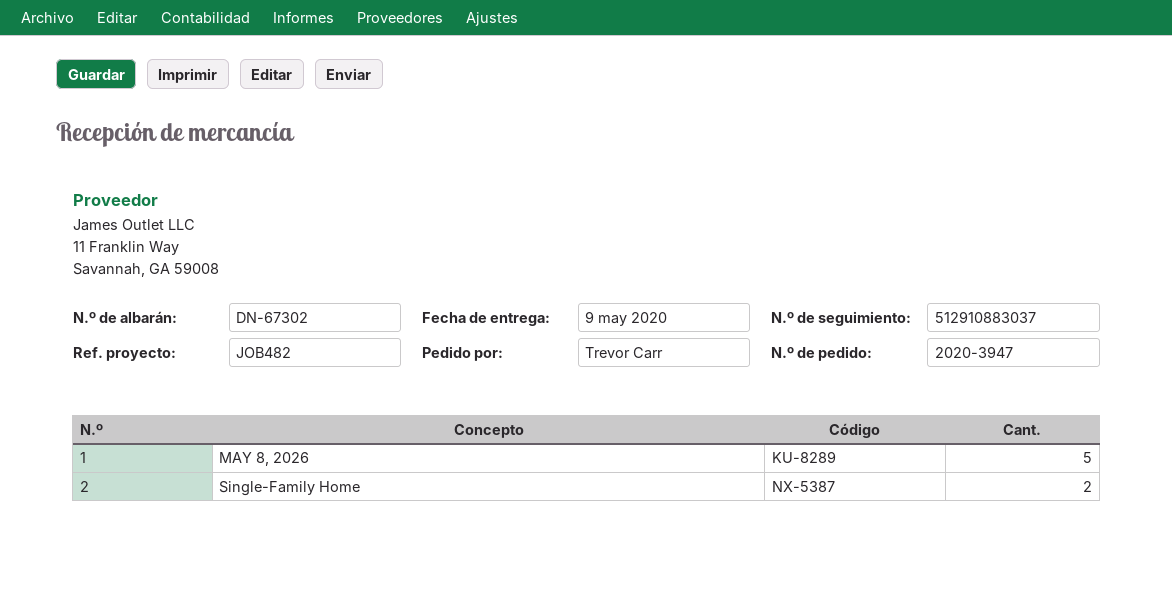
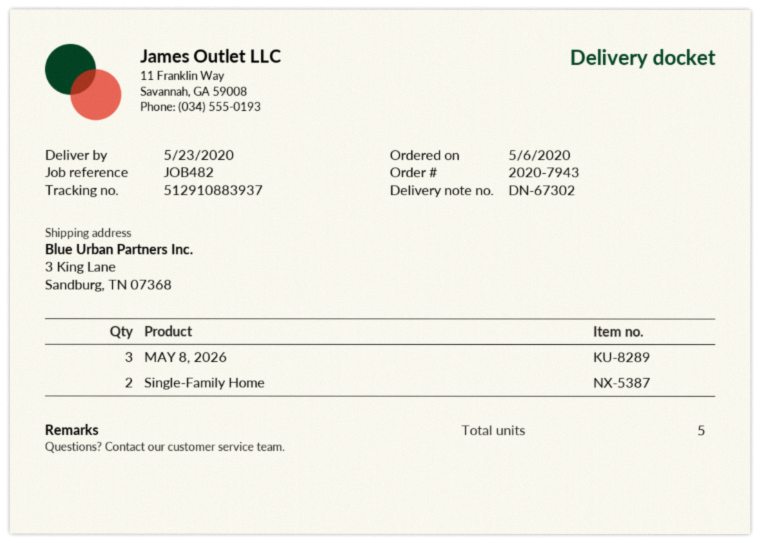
order number: 2020-3947 -> 2020-7943
delivery date: 2020-05-09 -> 2020-05-23
tracking number: 512910883037 -> 512910883937
MAY 8, 2026: 5 -> 3

